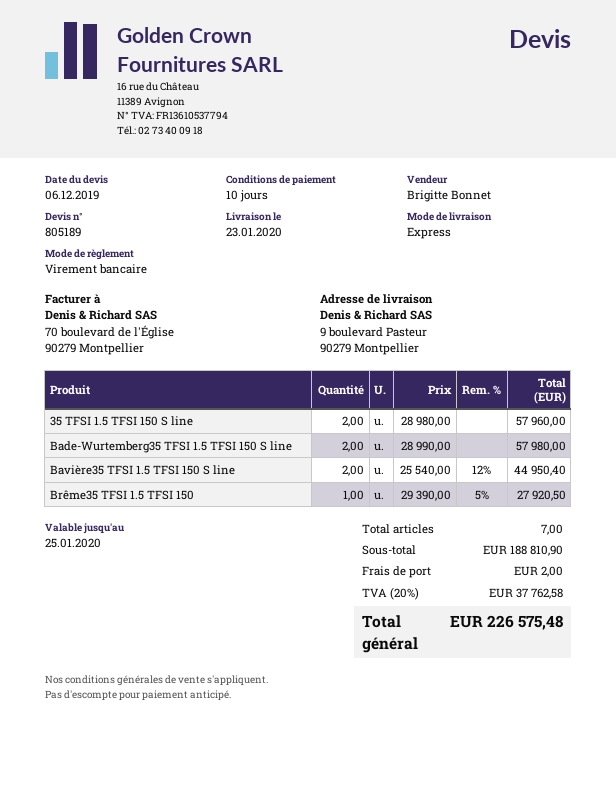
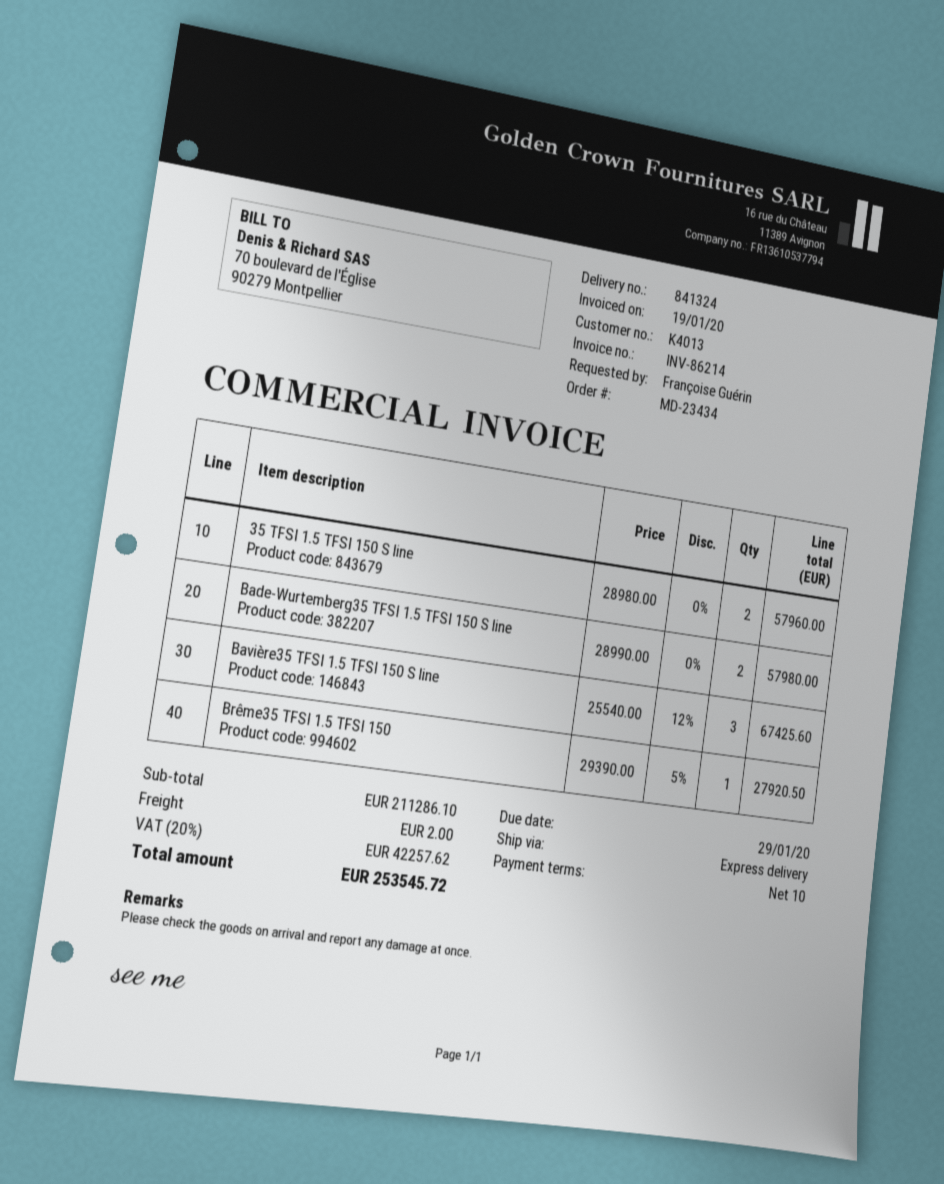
Bavière35 TFSI 1.5 TFSI 150 S line: 2 x 25540.00 - 12% = 44950.40 -> 3 x 25540.00 - 12% = 67425.60
subtotal: 188810.90 -> 211286.10
tax: 20% = 37762.58 -> 20% = 42257.62
total: 226575.48 -> 253545.72

